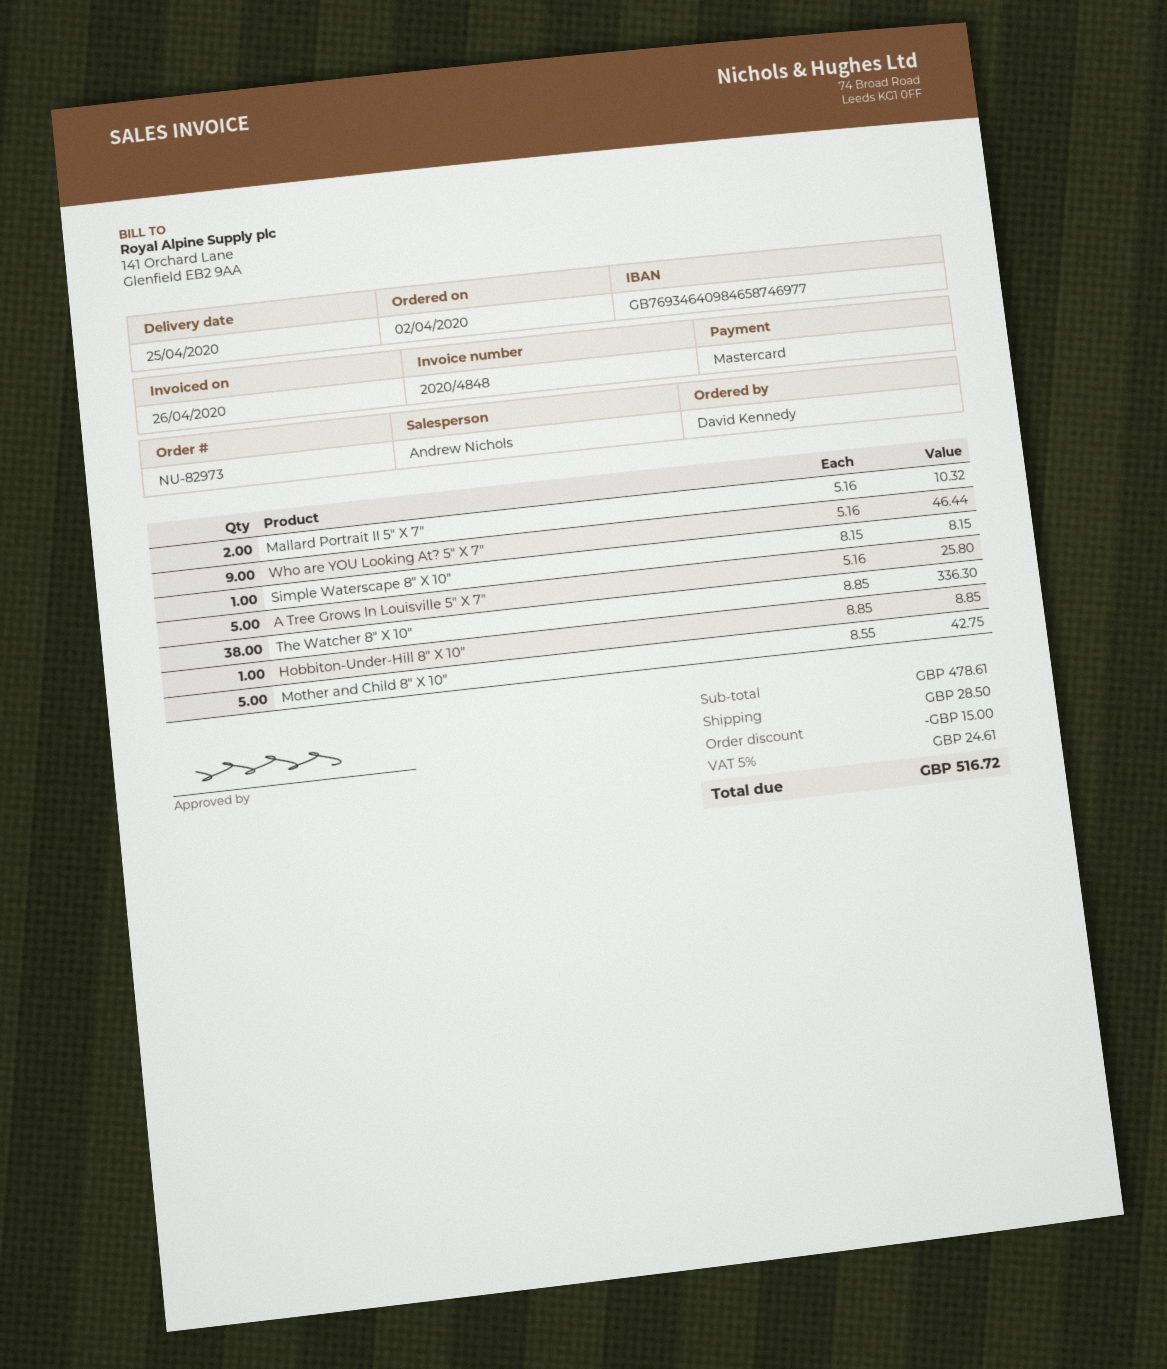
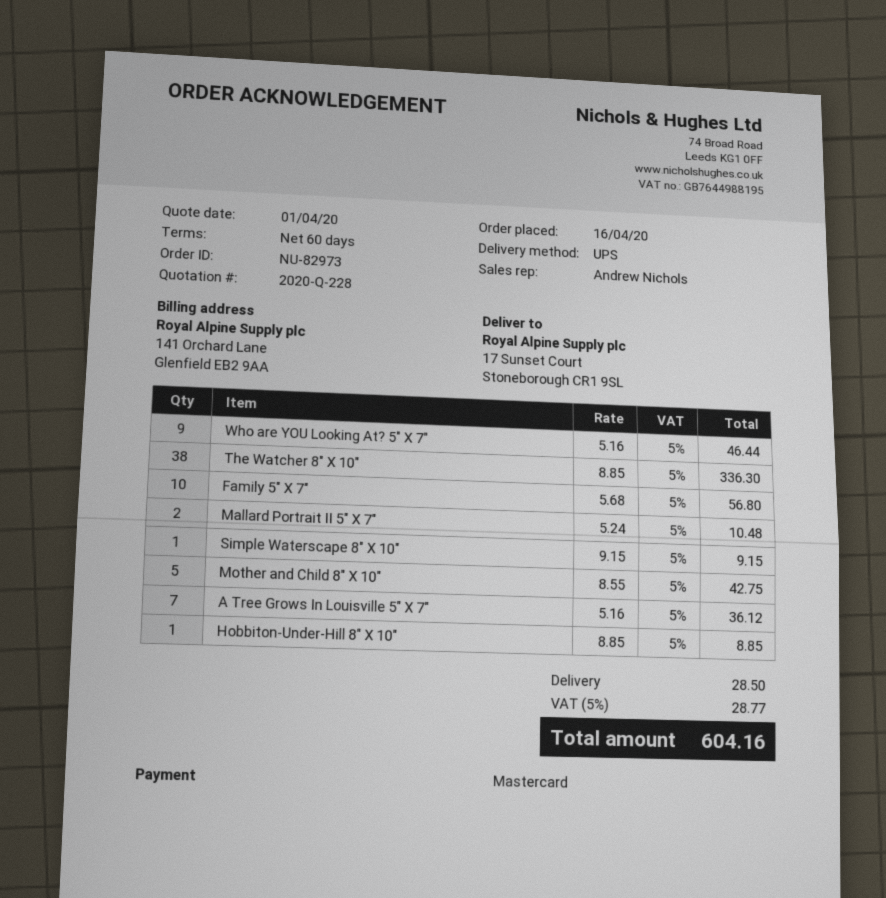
order date: 2020-04-02 -> 2020-04-16
Mallard Portrait II 5" X 7": 2 x 5.16 = 10.32 -> 2 x 5.24 = 10.48
Simple Waterscape 8" X 10": 1 x 8.15 = 8.15 -> 1 x 9.15 = 9.15
A Tree Grows In Louisville 5" X 7": 5 x 5.16 = 25.80 -> 7 x 5.16 = 36.12
Family 5" X 7": none -> 10 x 5.68 = 56.80
discount: 15.00 -> none
tax: 5% = 24.61 -> 5% = 28.77
total: 516.72 -> 604.16

